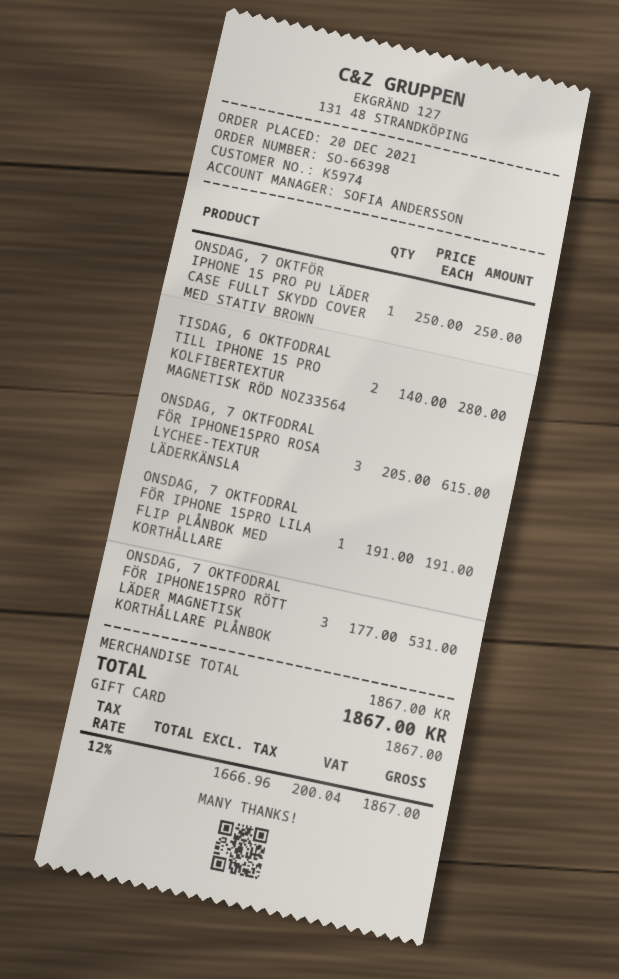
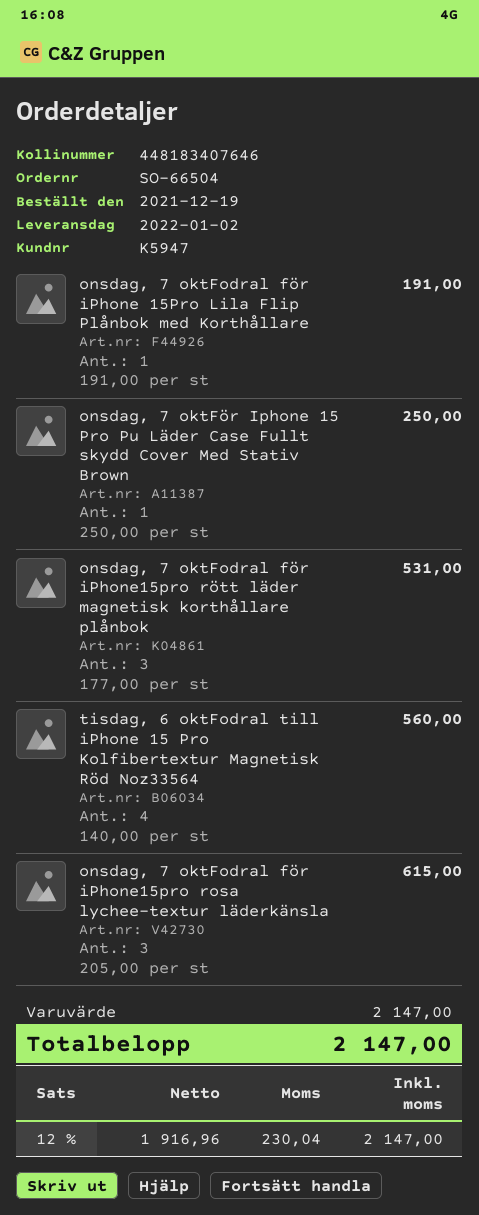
order number: SO-66398 -> SO-66504
order date: 2021-12-20 -> 2021-12-19
customer number: K5974 -> K5947
TISDAG, 6 OKTFODRAL TILL IPHONE 15 PRO KOLFIBERTEXTUR MAGNETISK RÖD NOZ33564: 2 x 140.00 = 280.00 -> 4 x 140.00 = 560.00
subtotal: 1867.00 -> 2147.00
net: 1666.96 -> 1916.96
tax: 12% = 200.04 -> 12% = 230.04
total: 1867.00 -> 2147.00

